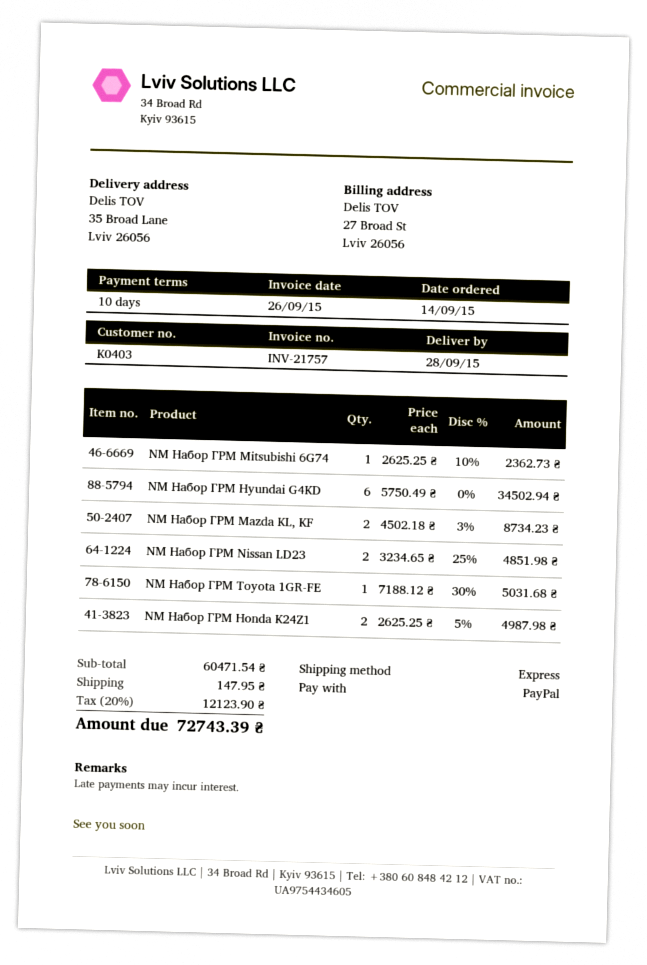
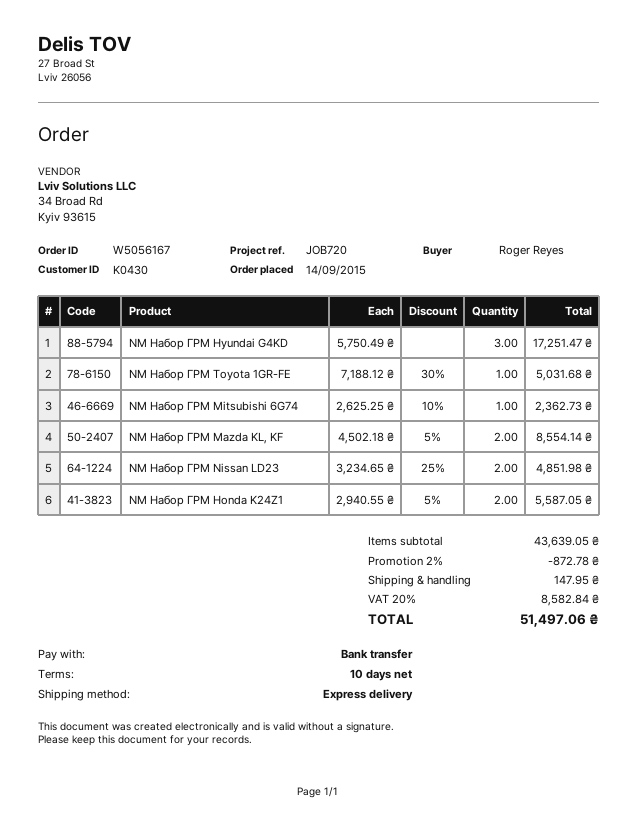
customer number: K0403 -> K0430
payment method: PayPal -> bank transfer
NM Набор ГРМ Hyundai G4KD: 6 x 5750.49 = 34502.94 -> 3 x 5750.49 = 17251.47
NM Набор ГРМ Mazda KL, KF: 2 x 4502.18 - 3% = 8734.23 -> 2 x 4502.18 - 5% = 8554.14
NM Набор ГРМ Honda K24Z1: 2 x 2625.25 - 5% = 4987.98 -> 2 x 2940.55 - 5% = 5587.05
subtotal: 60471.54 -> 43639.05
discount: none -> 2% = 872.78
tax: 20% = 12123.90 -> 20% = 8582.84
total: 72743.39 -> 51497.06

